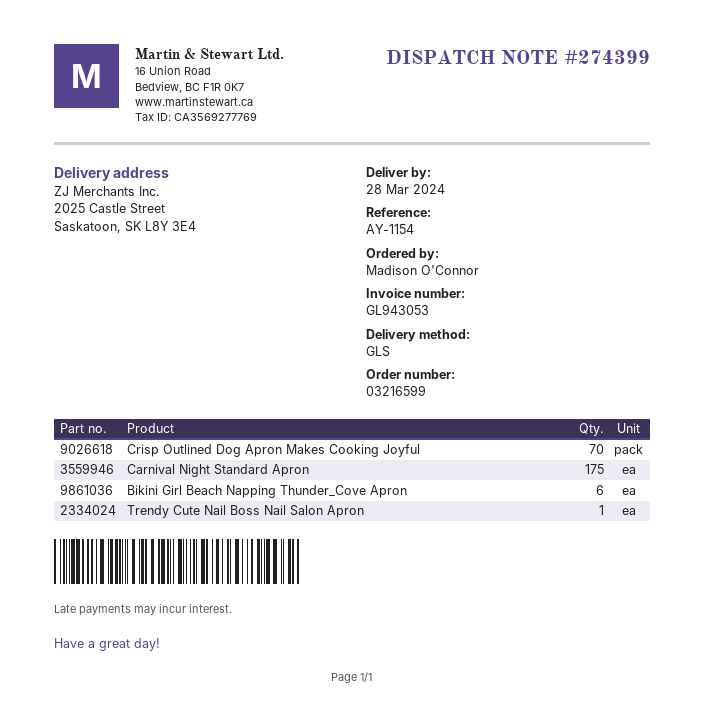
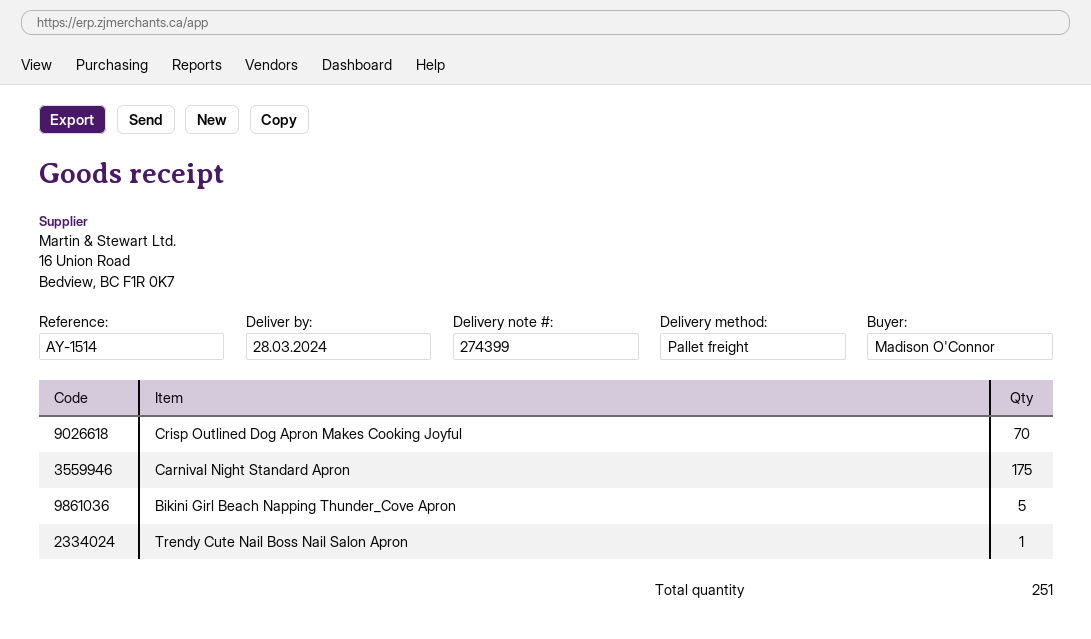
reference: AY-1154 -> AY-1514
shipping method: GLS -> pallet freight
Bikini Girl Beach Napping Thunder_Cove Apron: 6 -> 5

